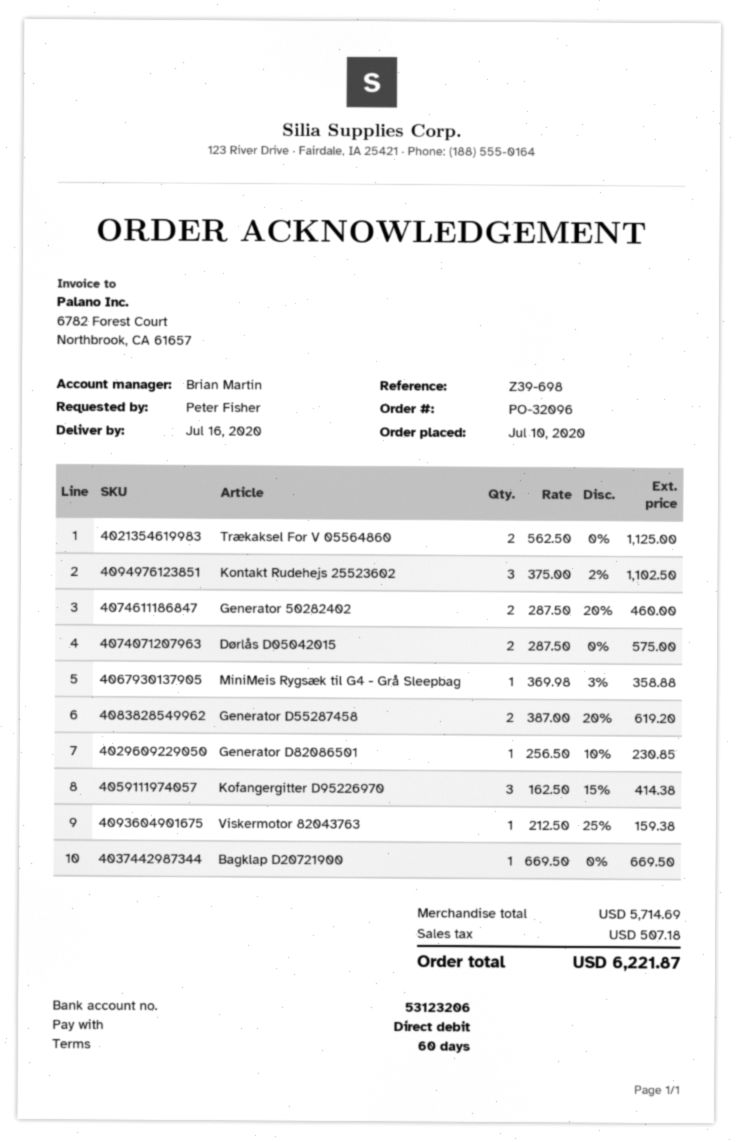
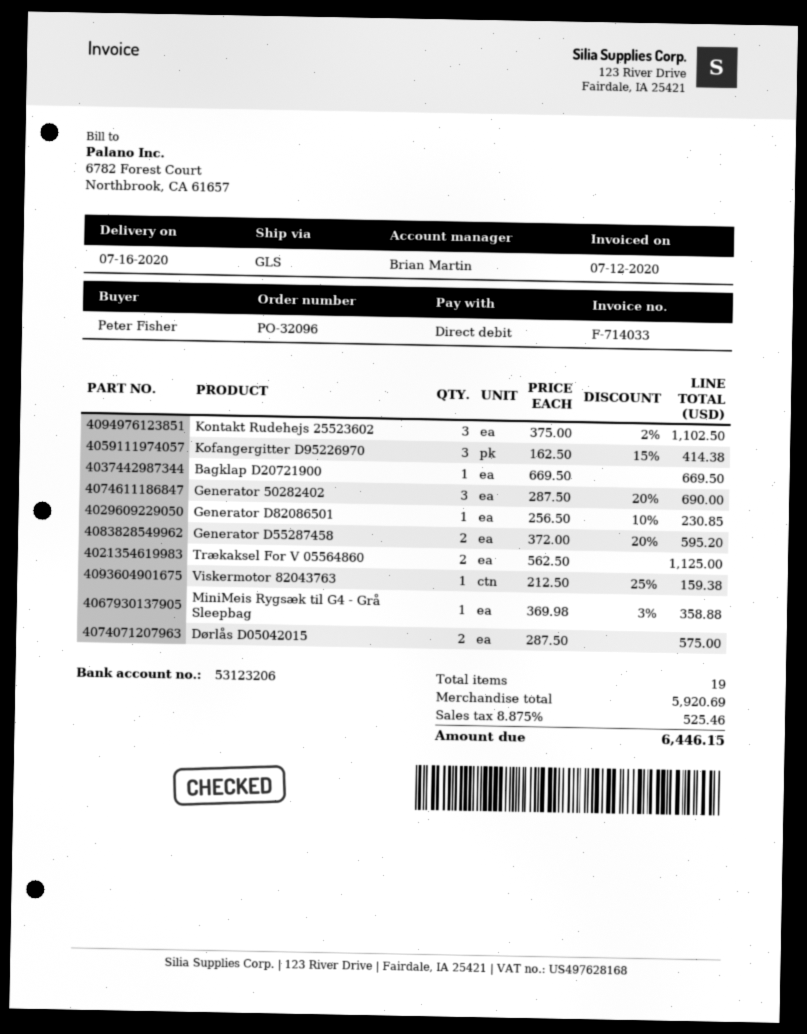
Generator 50282402: 2 x 287.50 - 20% = 460.00 -> 3 x 287.50 - 20% = 690.00
Generator D55287458: 2 x 387.00 - 20% = 619.20 -> 2 x 372.00 - 20% = 595.20
subtotal: 5714.69 -> 5920.69
tax: 507.18 -> 525.46
total: 6221.87 -> 6446.15

